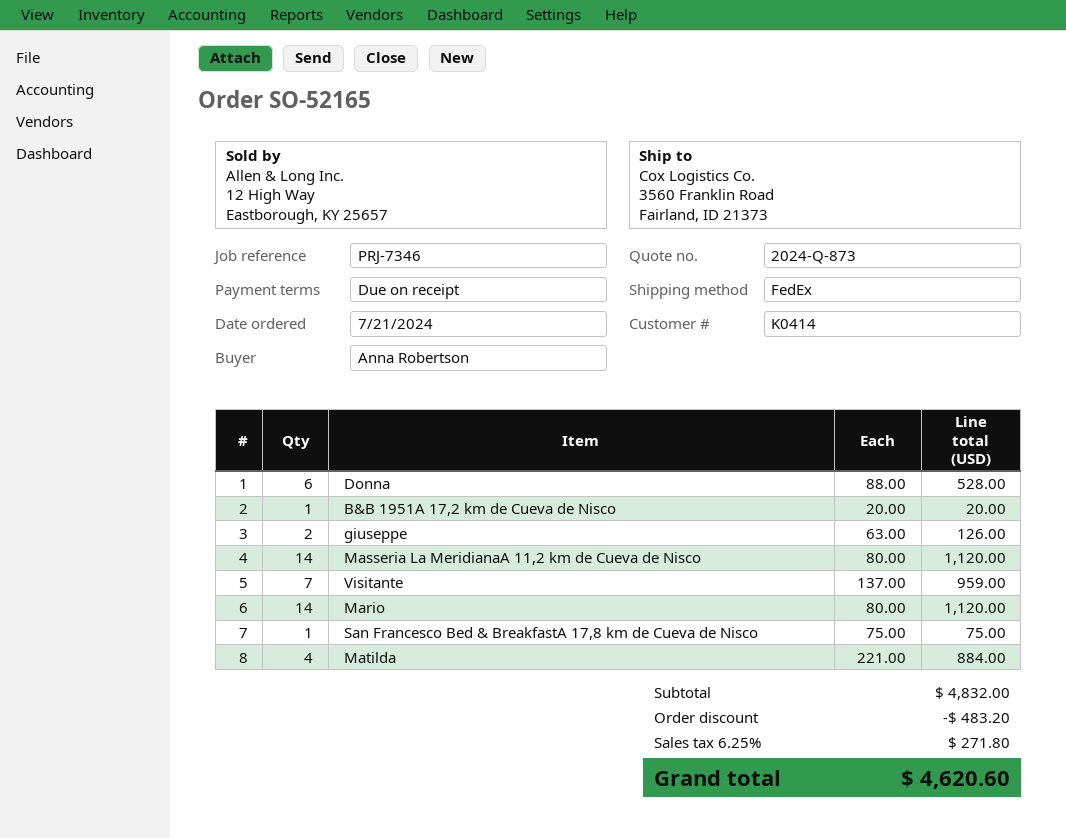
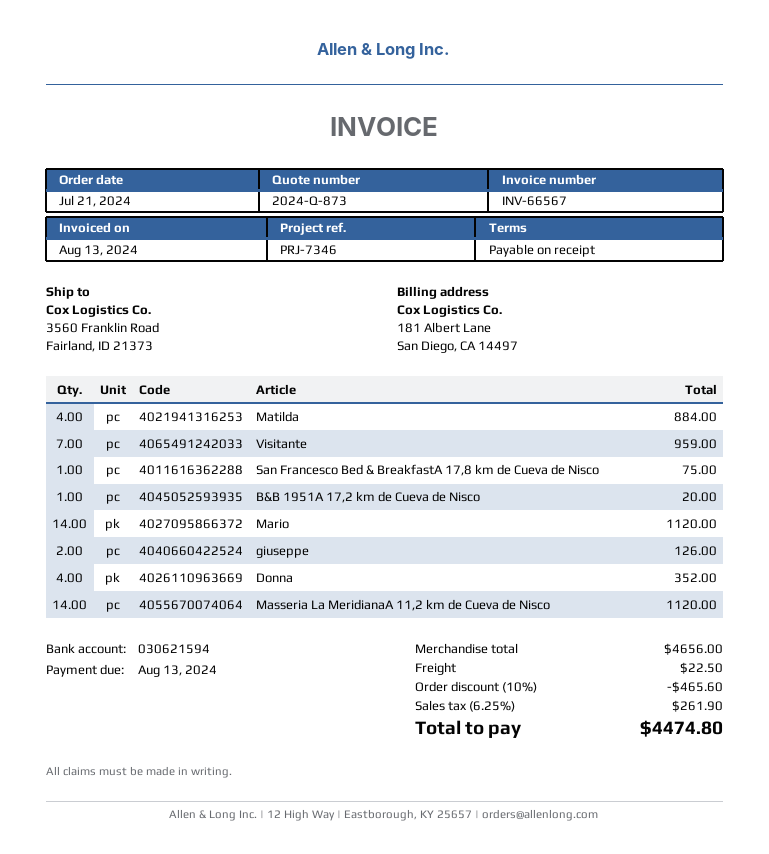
Donna: 6 for 528.00 -> 4 for 352.00
subtotal: 4832.00 -> 4656.00
discount: 483.20 -> 465.60
shipping: none -> 22.50
tax: 6.25% = 271.80 -> 6.25% = 261.90
total: 4620.60 -> 4474.80

